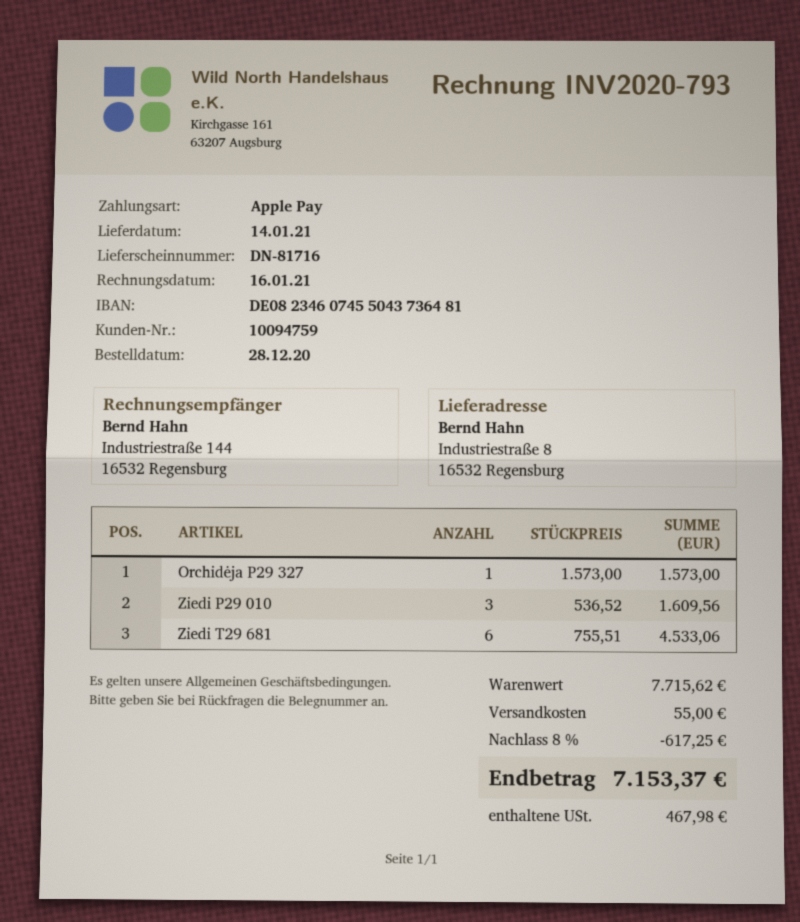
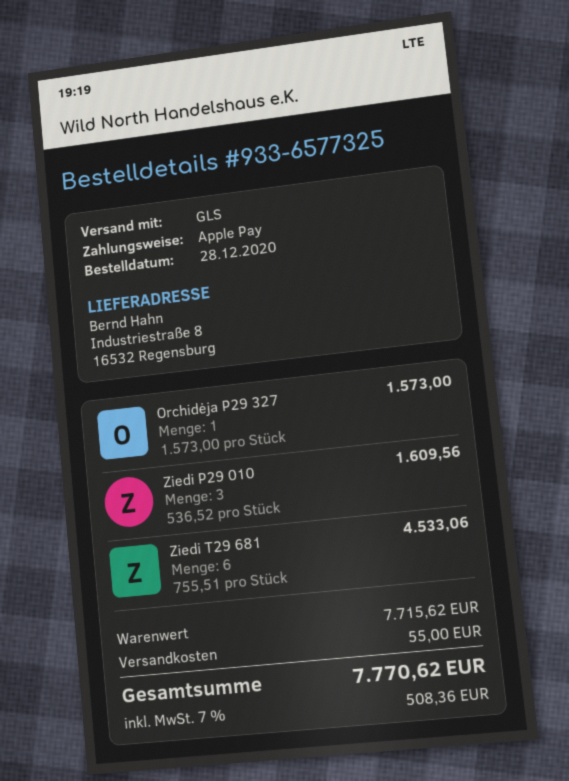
discount: 8% = 617.25 -> none
tax: 467.98 -> 508.36
total: 7153.37 -> 7770.62

